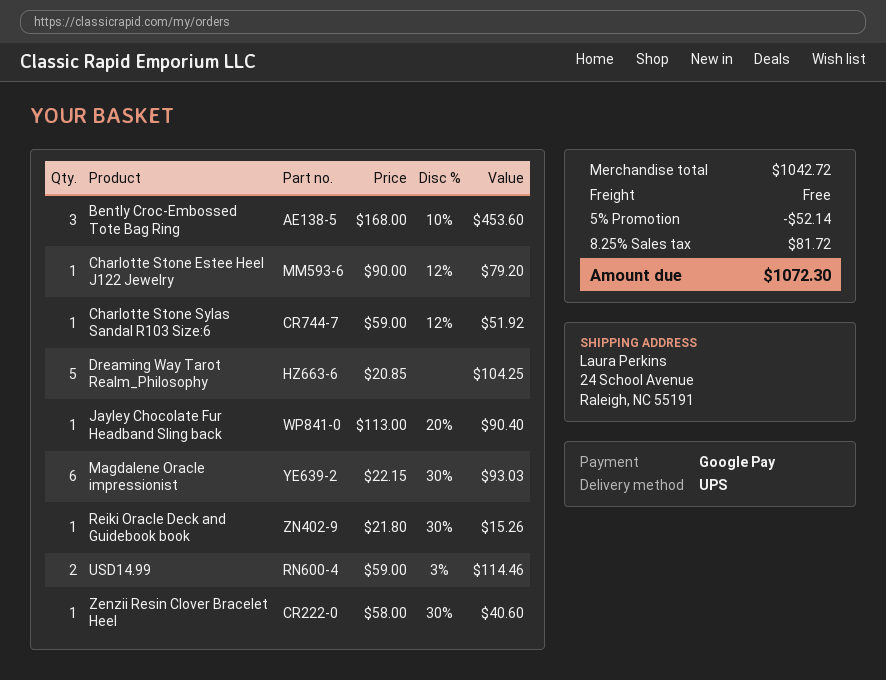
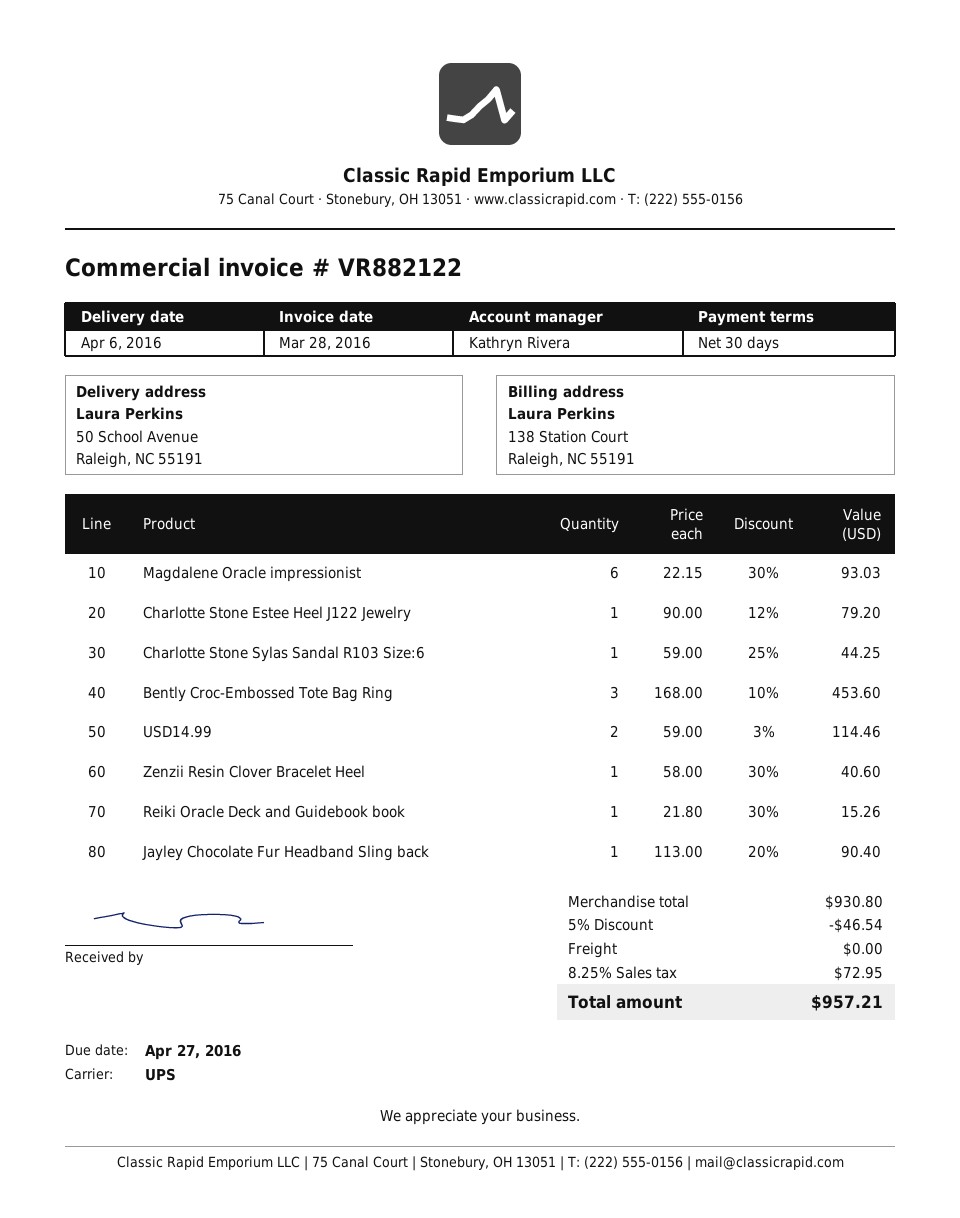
ship to: 24 School Avenue, Raleigh, NC 55191 -> 50 School Avenue, Raleigh, NC 55191
Charlotte Stone Sylas Sandal R103 Size:6: 1 x 59.00 - 12% = 51.92 -> 1 x 59.00 - 25% = 44.25
Dreaming Way Tarot Realm_Philosophy: 5 x 20.85 = 104.25 -> none
subtotal: 1042.72 -> 930.80
discount: 5% = 52.14 -> 5% = 46.54
tax: 8.25% = 81.72 -> 8.25% = 72.95
total: 1072.30 -> 957.21

